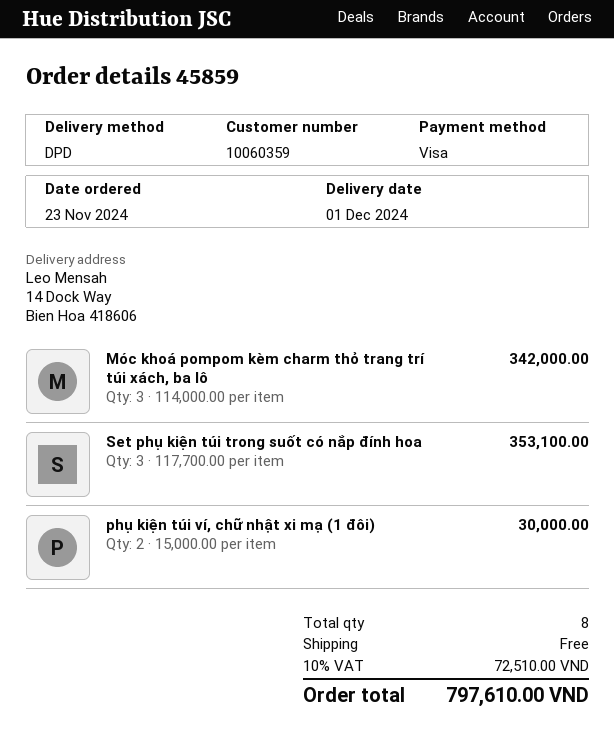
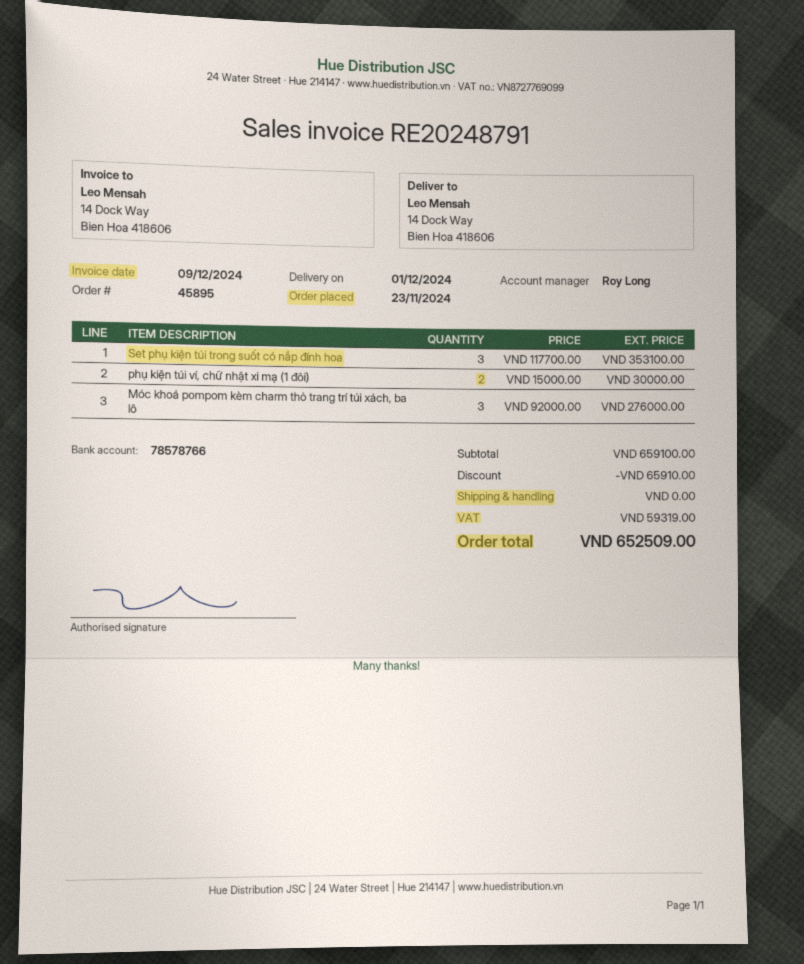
order number: 45859 -> 45895
Móc khoá pompom kèm charm thỏ trang trí túi xách, ba lô: 3 x 114000.00 = 342000.00 -> 3 x 92000.00 = 276000.00
discount: none -> 65910.00
tax: 72510.00 -> 59319.00
total: 797610.00 -> 652509.00

